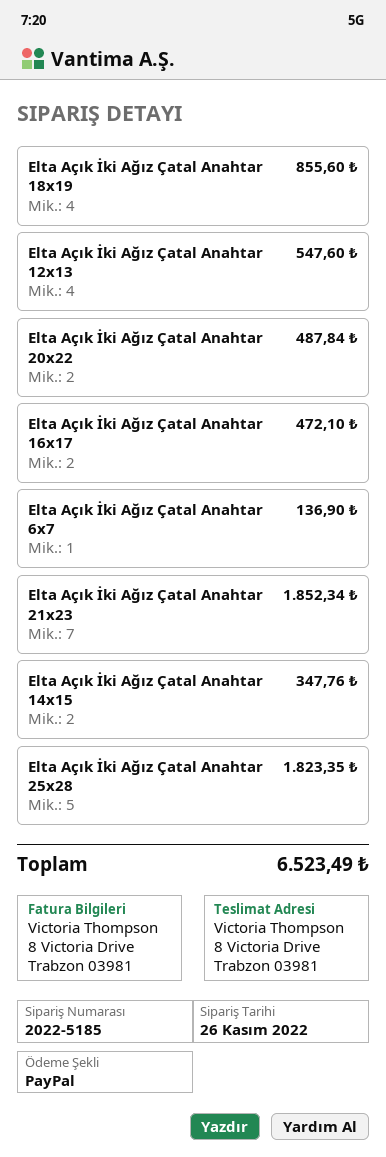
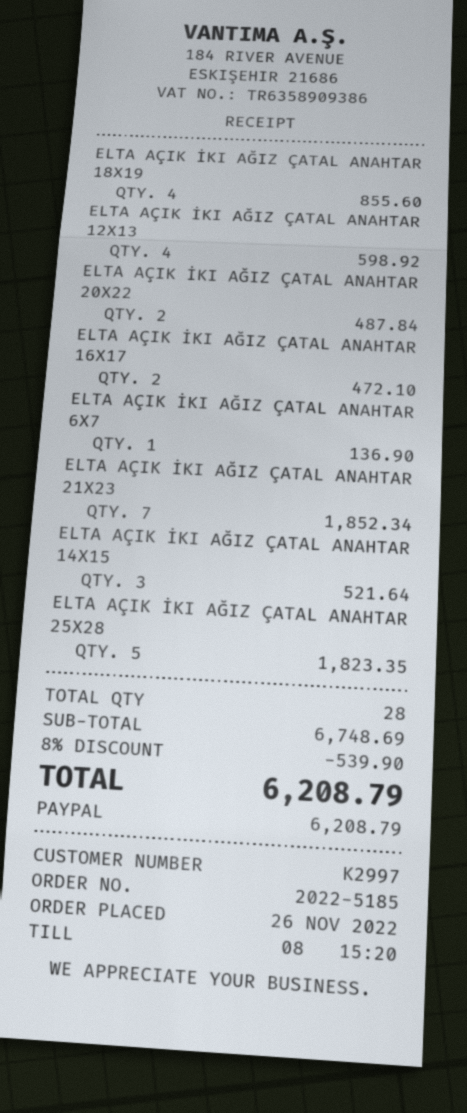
Elta Açık İki Ağız Çatal Anahtar 12x13: 4 for 547.60 -> 4 for 598.92
Elta Açık İki Ağız Çatal Anahtar 14x15: 2 for 347.76 -> 3 for 521.64
discount: none -> 8% = 539.90
total: 6523.49 -> 6208.79

